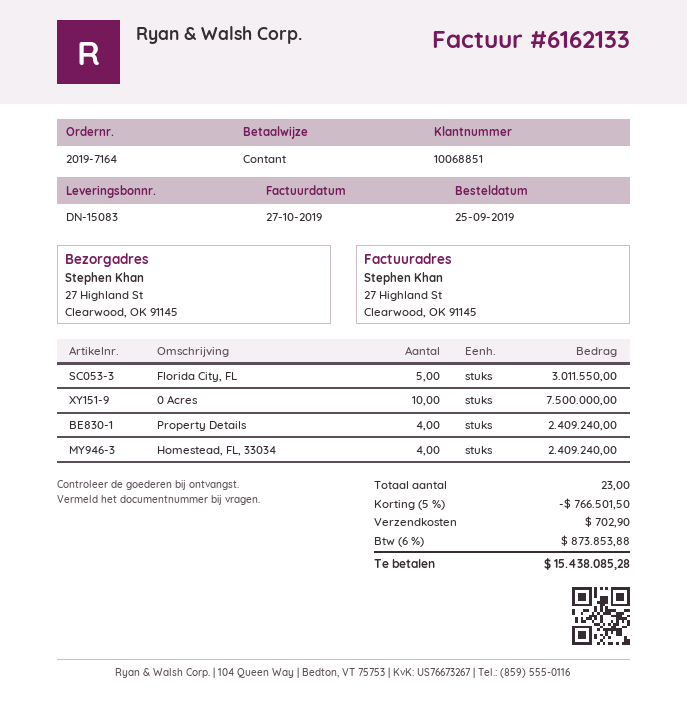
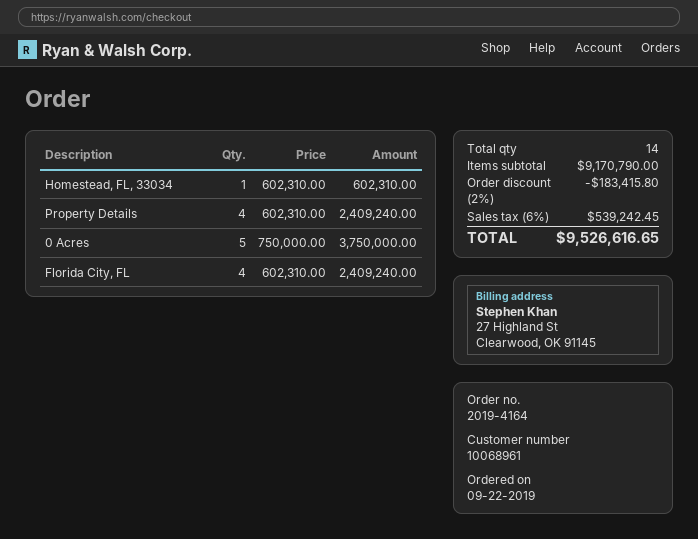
order number: 2019-7164 -> 2019-4164
order date: 2019-09-25 -> 2019-09-22
customer number: 10068851 -> 10068961
Florida City, FL: 5 for 3011550.00 -> 4 for 2409240.00
0 Acres: 10 for 7500000.00 -> 5 for 3750000.00
Homestead, FL, 33034: 4 for 2409240.00 -> 1 for 602310.00
total quantity: 23 -> 14
discount: 5% = 766501.50 -> 2% = 183415.80
shipping: 702.90 -> none
tax: 6% = 873853.88 -> 6% = 539242.45
total: 15438085.28 -> 9526616.65

